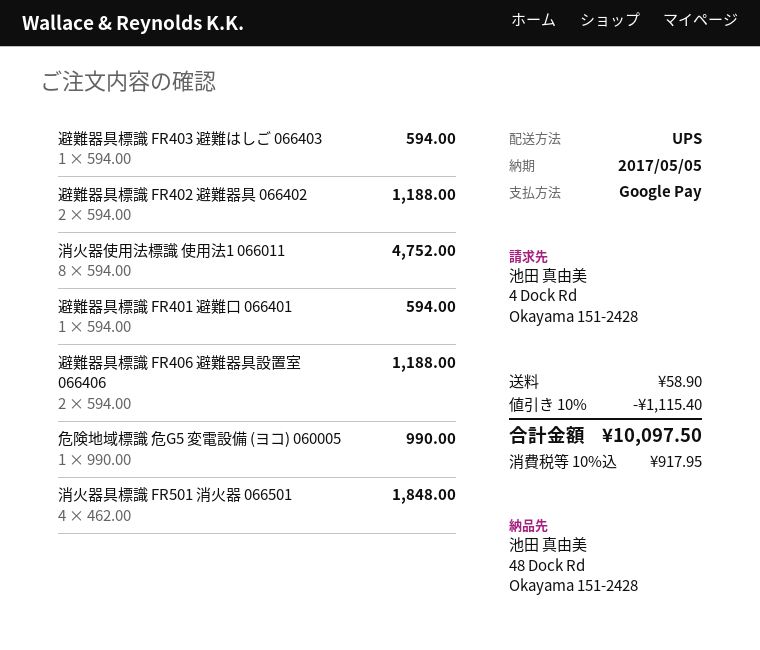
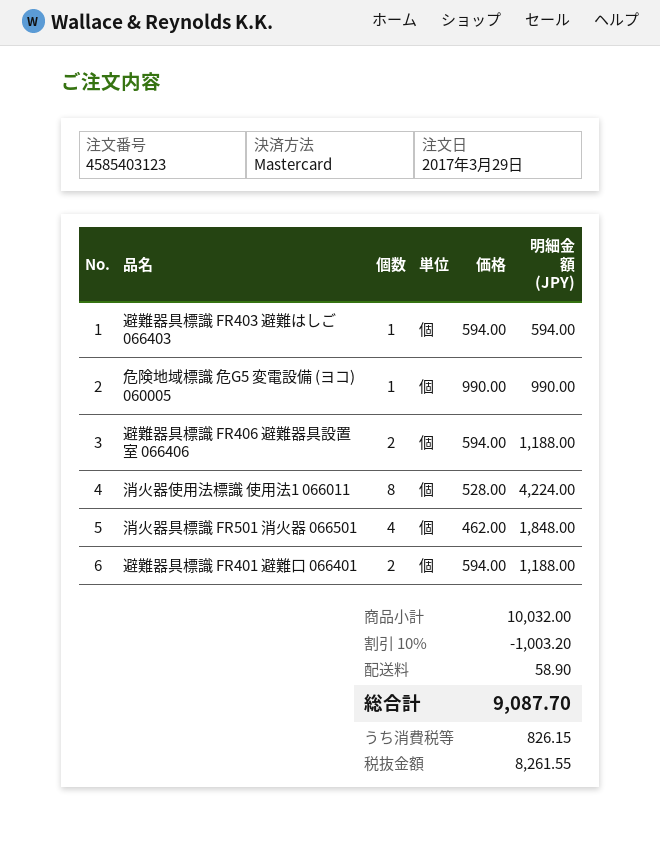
payment method: Google Pay -> Mastercard
避難器具標識 FR402 避難器具 066402: 2 x 594.00 = 1188.00 -> none
消火器使用法標識 使用法1 066011: 8 x 594.00 = 4752.00 -> 8 x 528.00 = 4224.00
避難器具標識 FR401 避難口 066401: 1 x 594.00 = 594.00 -> 2 x 594.00 = 1188.00
discount: 10% = 1115.40 -> 10% = 1003.20
tax: 917.95 -> 826.15
total: 10097.50 -> 9087.70

